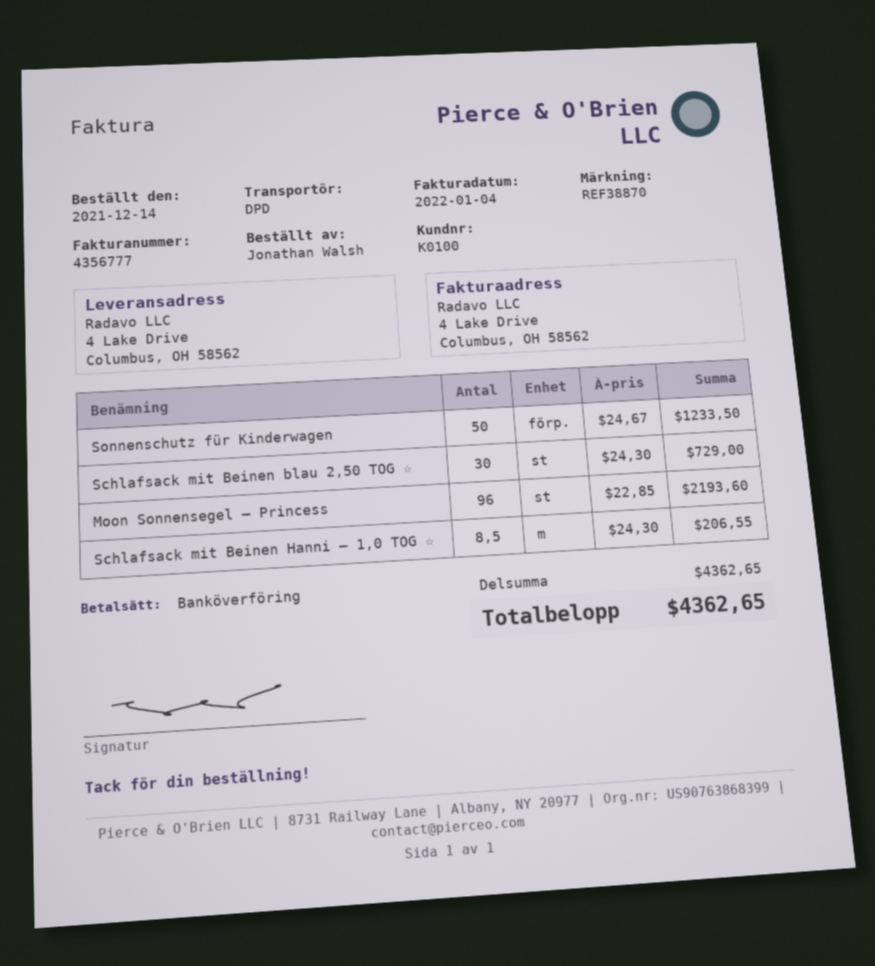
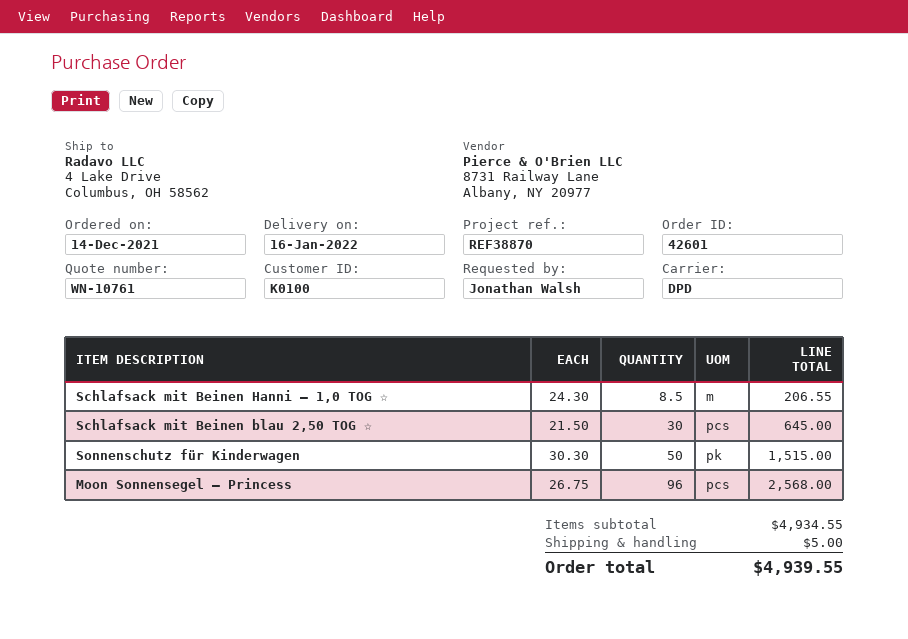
Sonnenschutz für Kinderwagen: 50 x 24.67 = 1233.50 -> 50 x 30.30 = 1515.00
Schlafsack mit Beinen blau 2,50 TOG ☆: 30 x 24.30 = 729.00 -> 30 x 21.50 = 645.00
Moon Sonnensegel – Princess: 96 x 22.85 = 2193.60 -> 96 x 26.75 = 2568.00
subtotal: 4362.65 -> 4934.55
shipping: none -> 5.00
total: 4362.65 -> 4939.55

